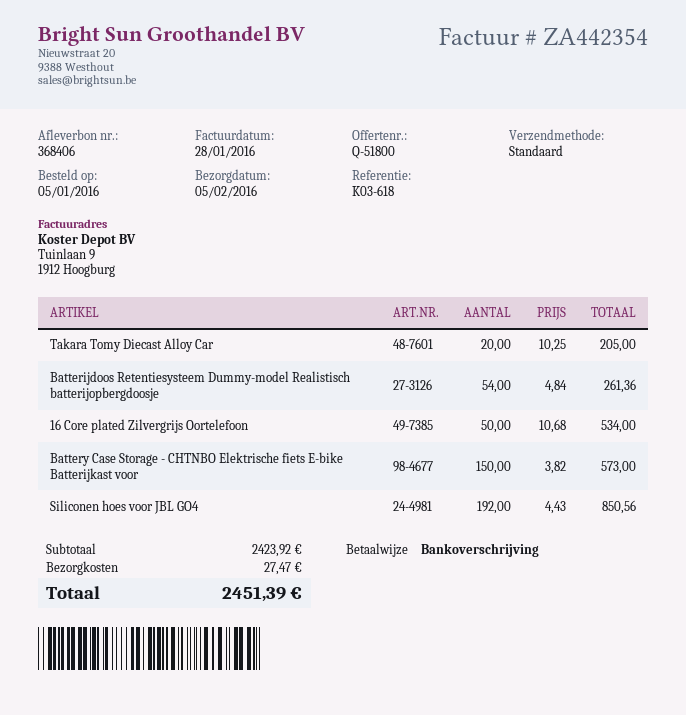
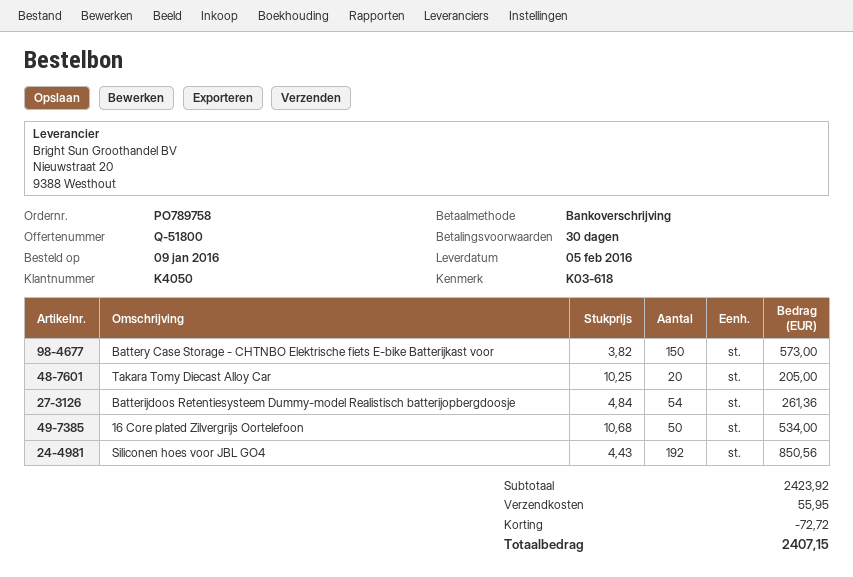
order date: 2016-01-05 -> 2016-01-09
discount: none -> 72.72
shipping: 27.47 -> 55.95
total: 2451.39 -> 2407.15

